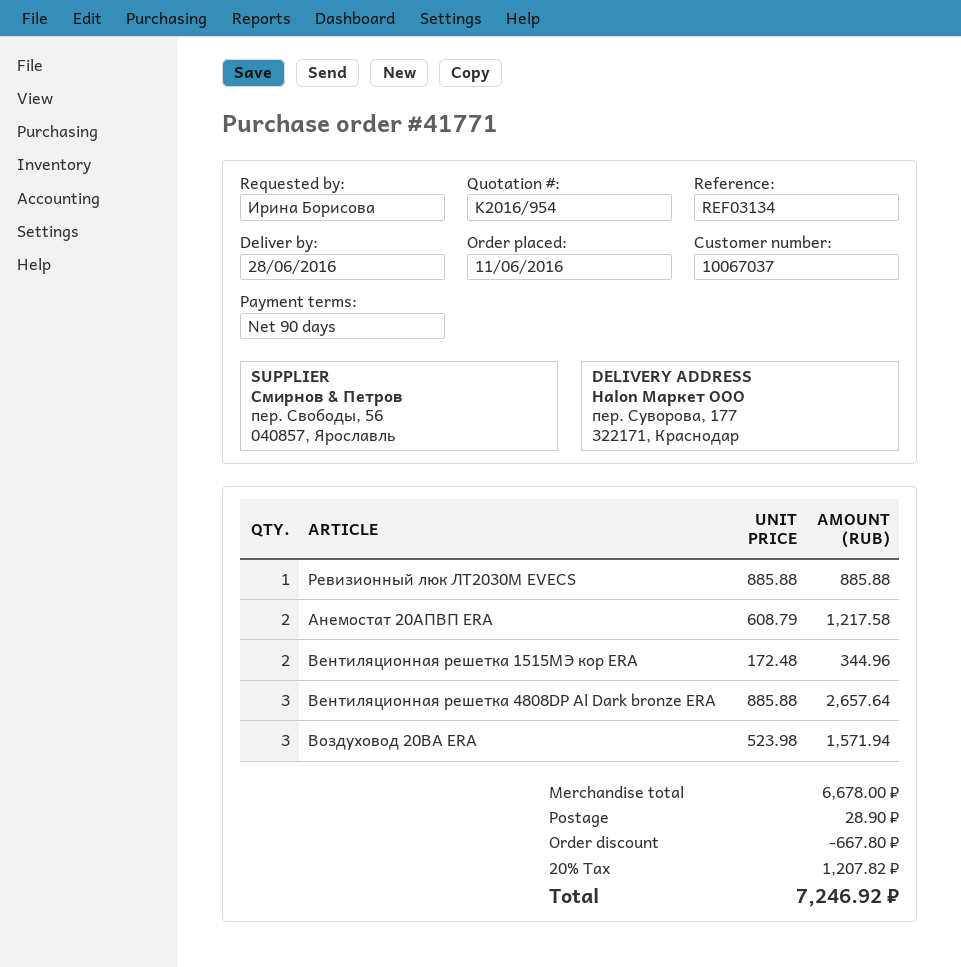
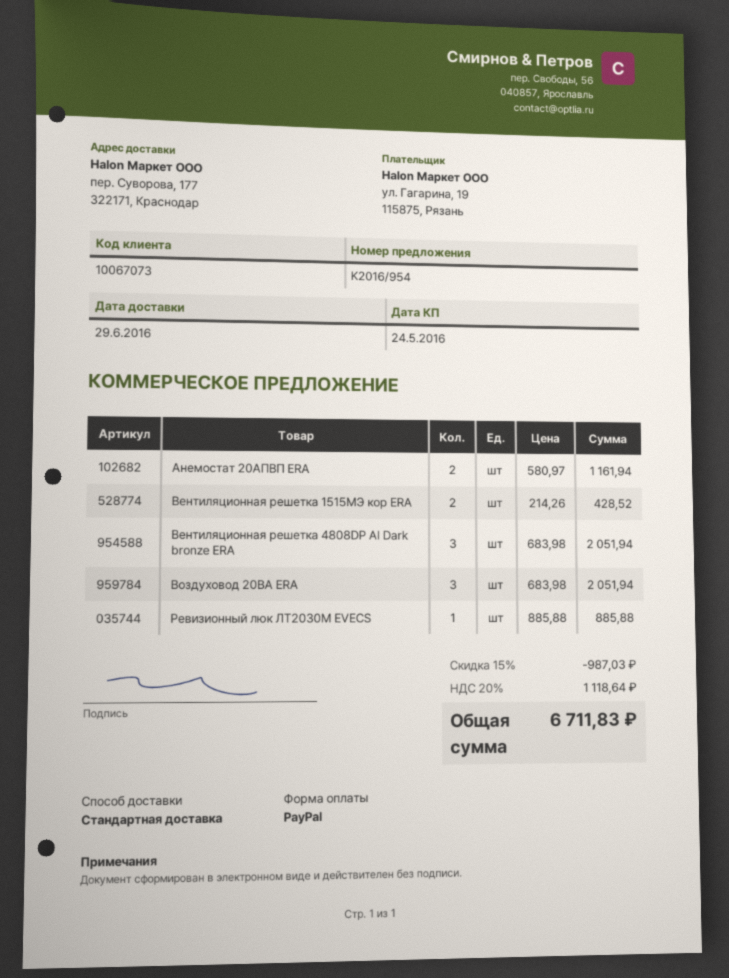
delivery date: 2016-06-28 -> 2016-06-29
customer number: 10067037 -> 10067073
Анемостат 20АПВП ERA: 2 x 608.79 = 1217.58 -> 2 x 580.97 = 1161.94
Вентиляционная решетка 1515МЭ кор ERA: 2 x 172.48 = 344.96 -> 2 x 214.26 = 428.52
Вентиляционная решетка 4808DP Al Dark bronze ERA: 3 x 885.88 = 2657.64 -> 3 x 683.98 = 2051.94
Воздуховод 20ВА ERA: 3 x 523.98 = 1571.94 -> 3 x 683.98 = 2051.94
discount: 667.80 -> 987.03
shipping: 28.90 -> none
tax: 20% = 1207.82 -> 20% = 1118.64
total: 7246.92 -> 6711.83

